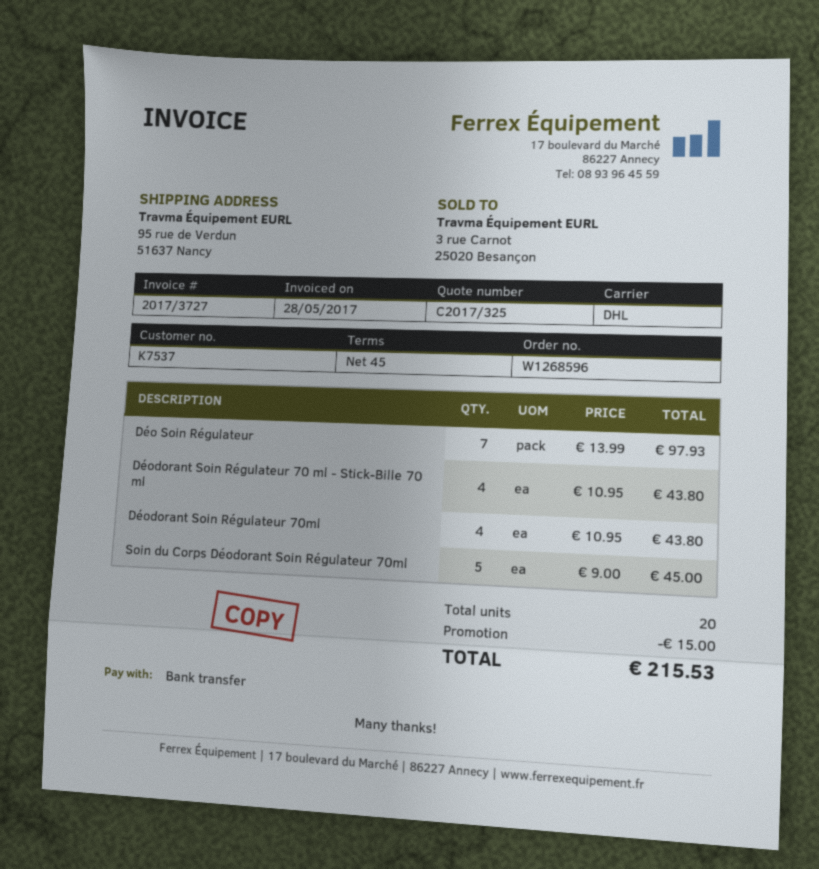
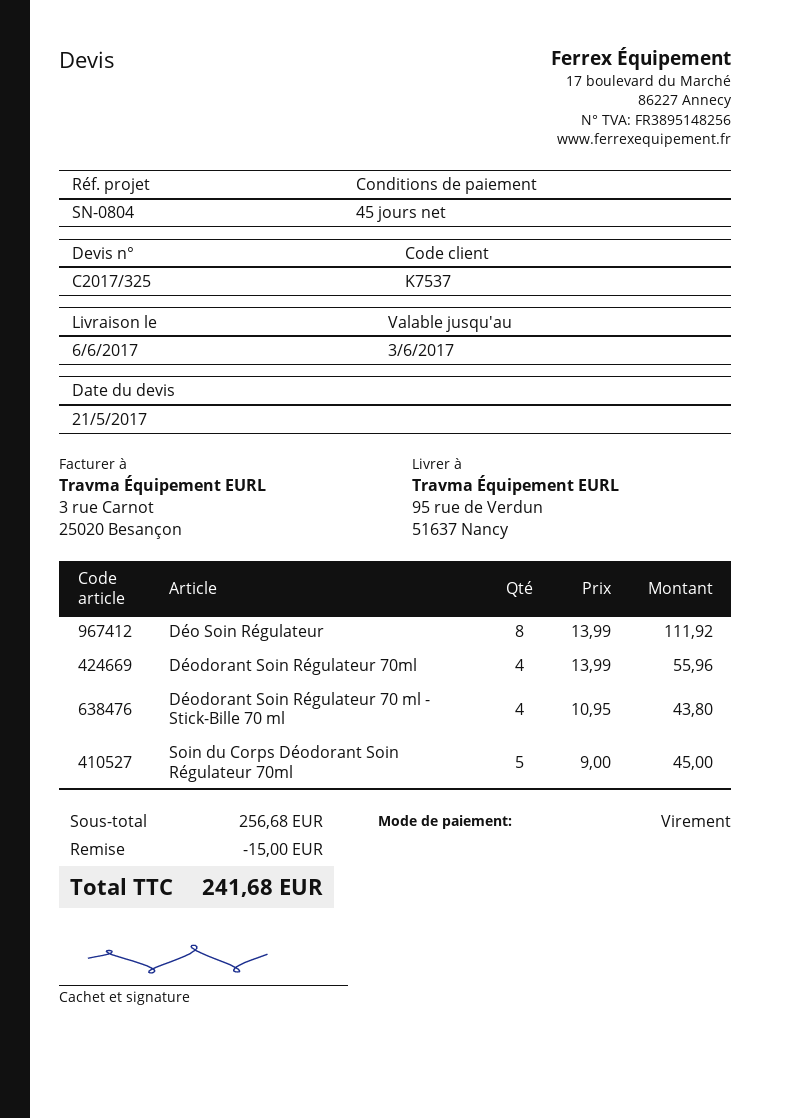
Déo Soin Régulateur: 7 x 13.99 = 97.93 -> 8 x 13.99 = 111.92
Déodorant Soin Régulateur 70ml: 4 x 10.95 = 43.80 -> 4 x 13.99 = 55.96
total: 215.53 -> 241.68

